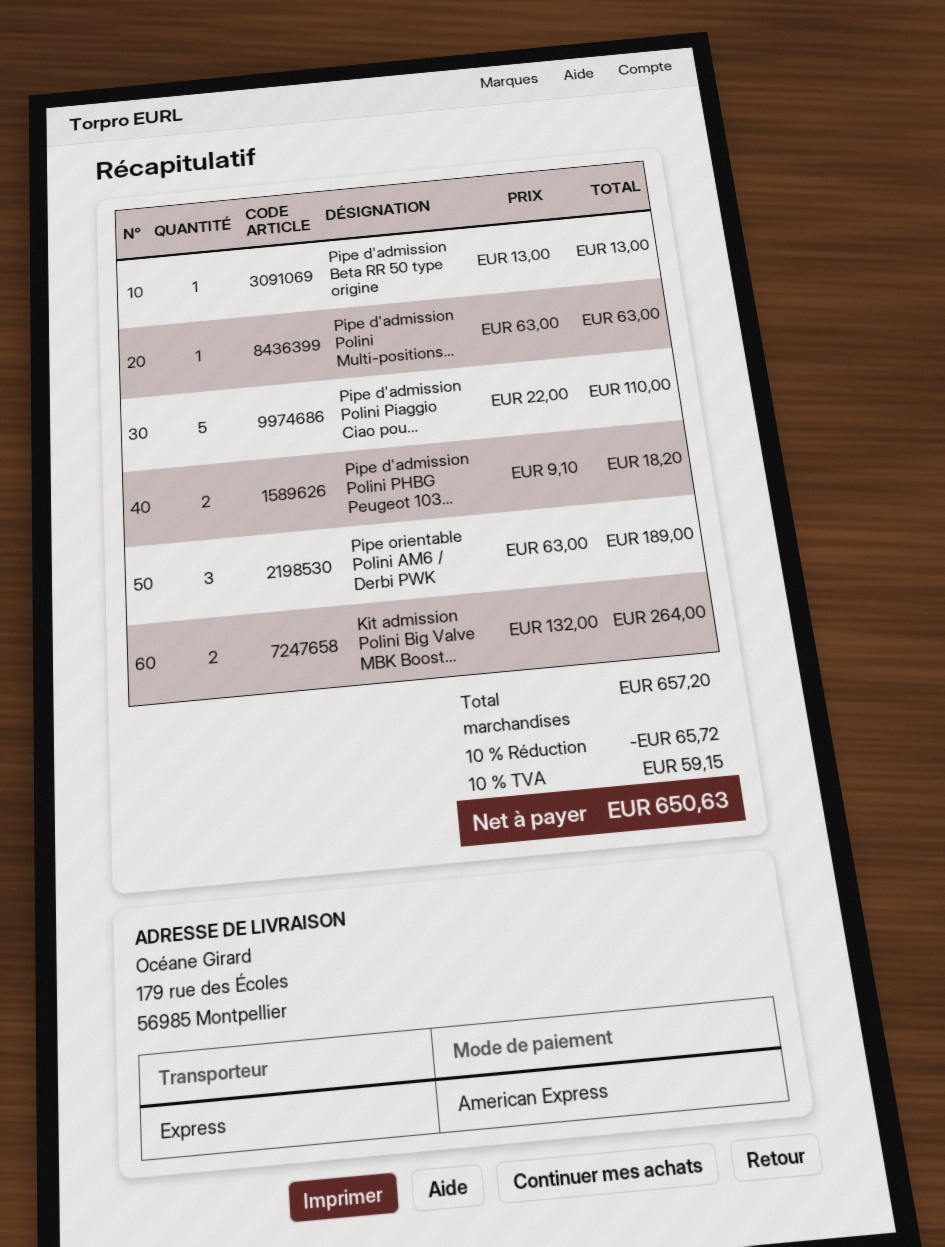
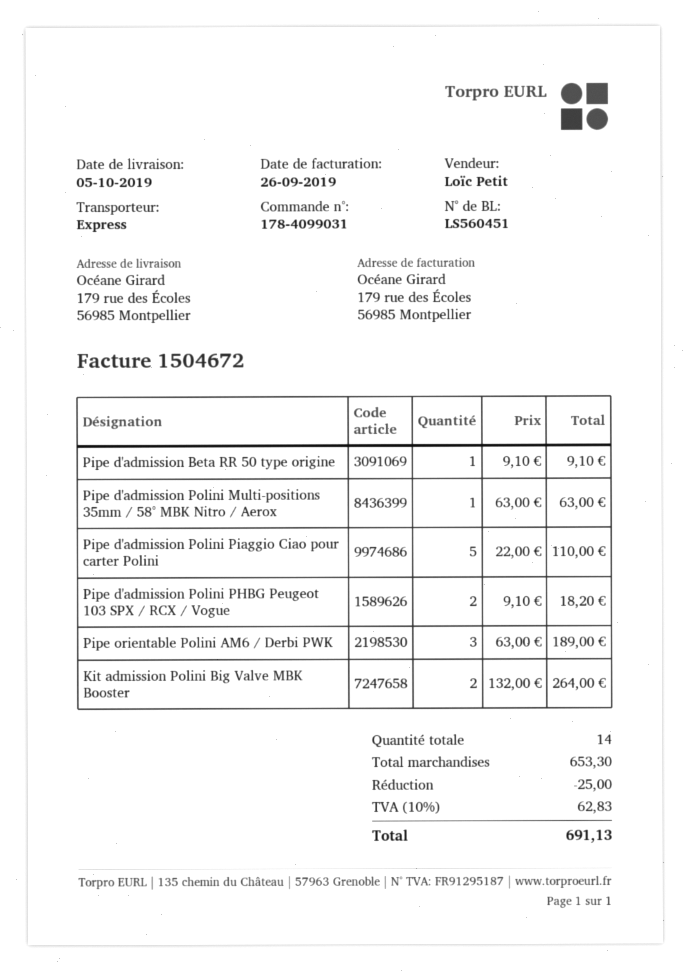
Pipe d'admission Beta RR 50 type origine: 1 x 13.00 = 13.00 -> 1 x 9.10 = 9.10
subtotal: 657.20 -> 653.30
discount: 65.72 -> 25.00
tax: 10% = 59.15 -> 10% = 62.83
total: 650.63 -> 691.13

